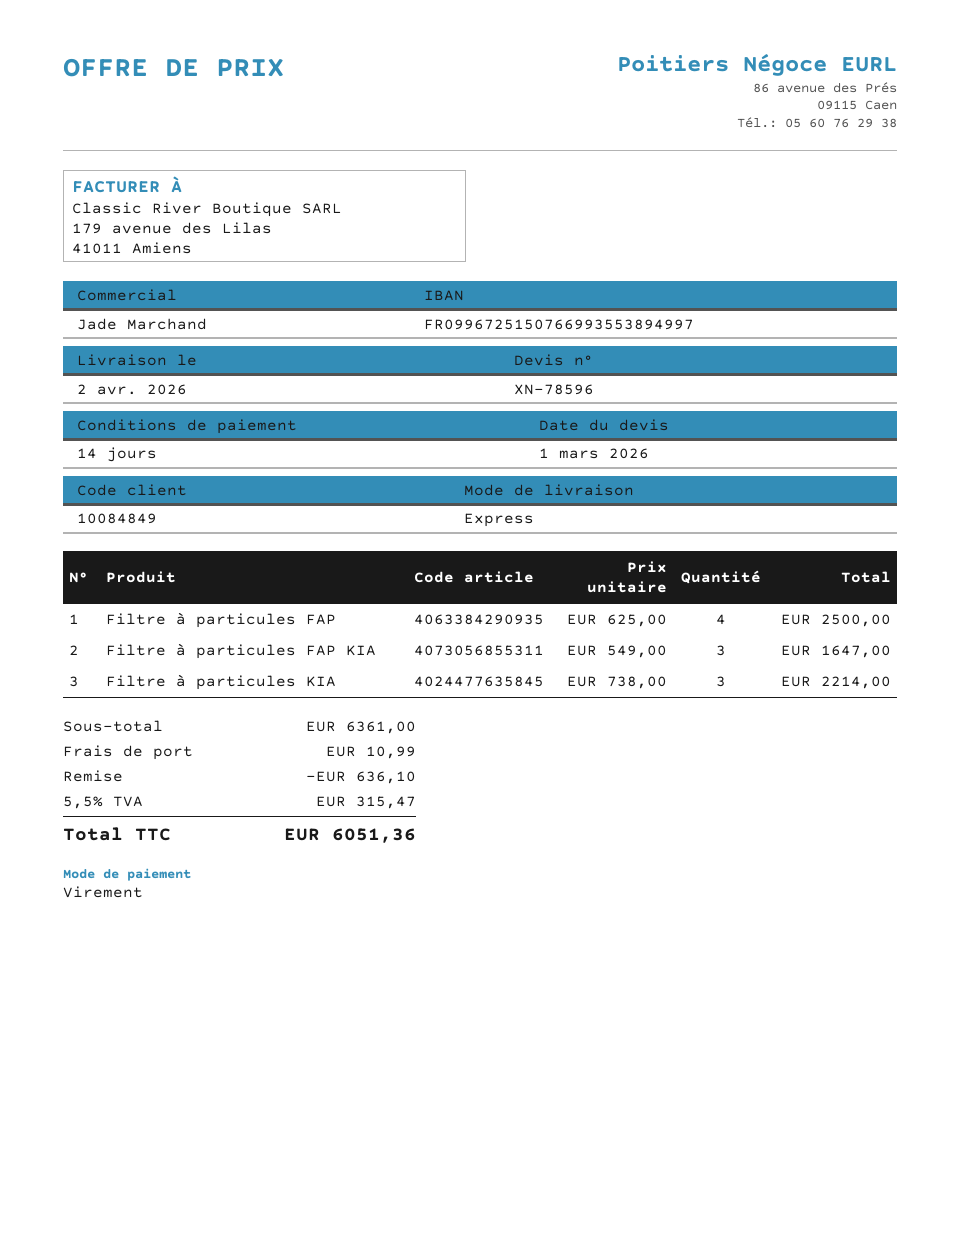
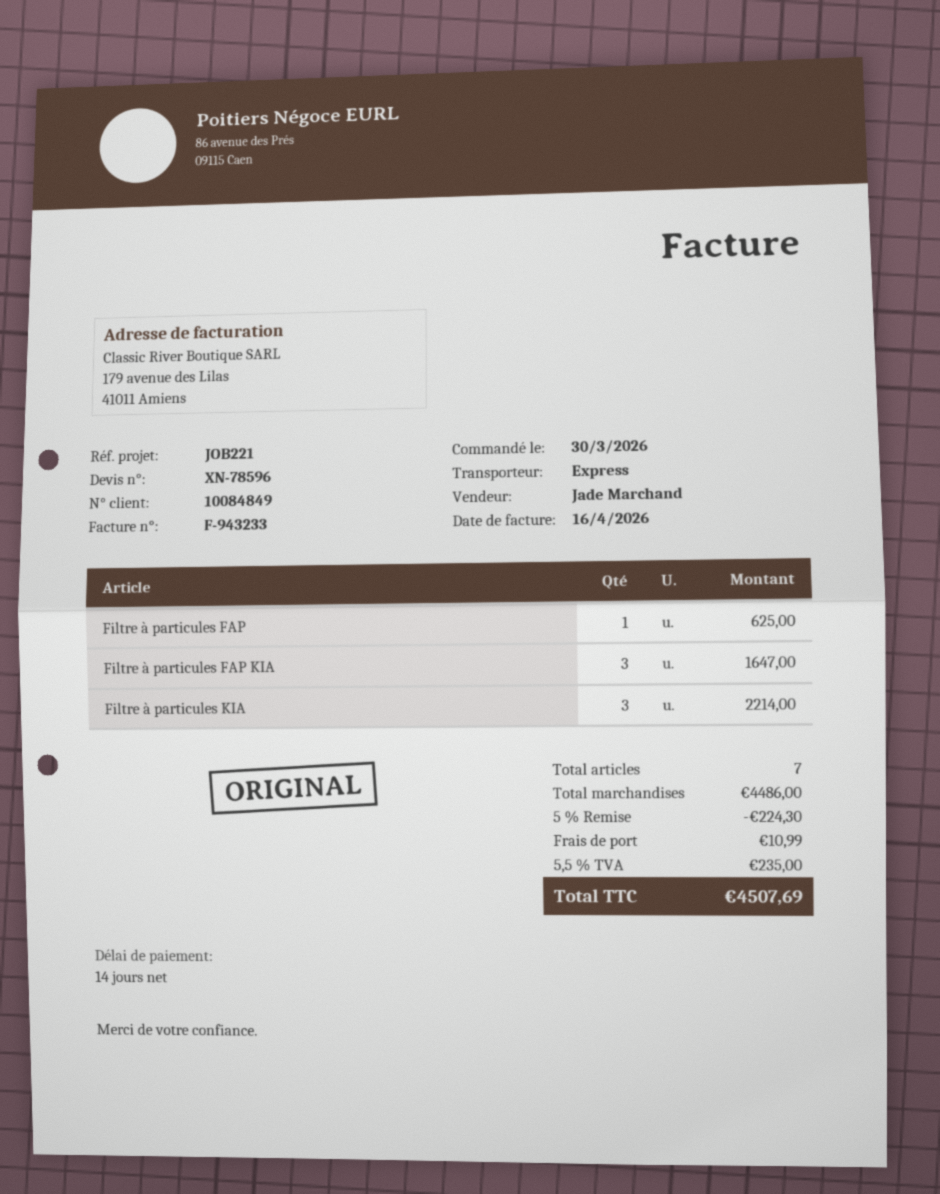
Filtre à particules FAP: 4 for 2500.00 -> 1 for 625.00
subtotal: 6361.00 -> 4486.00
discount: 636.10 -> 224.30
tax: 5.5% = 315.47 -> 5.5% = 235.00
total: 6051.36 -> 4507.69

